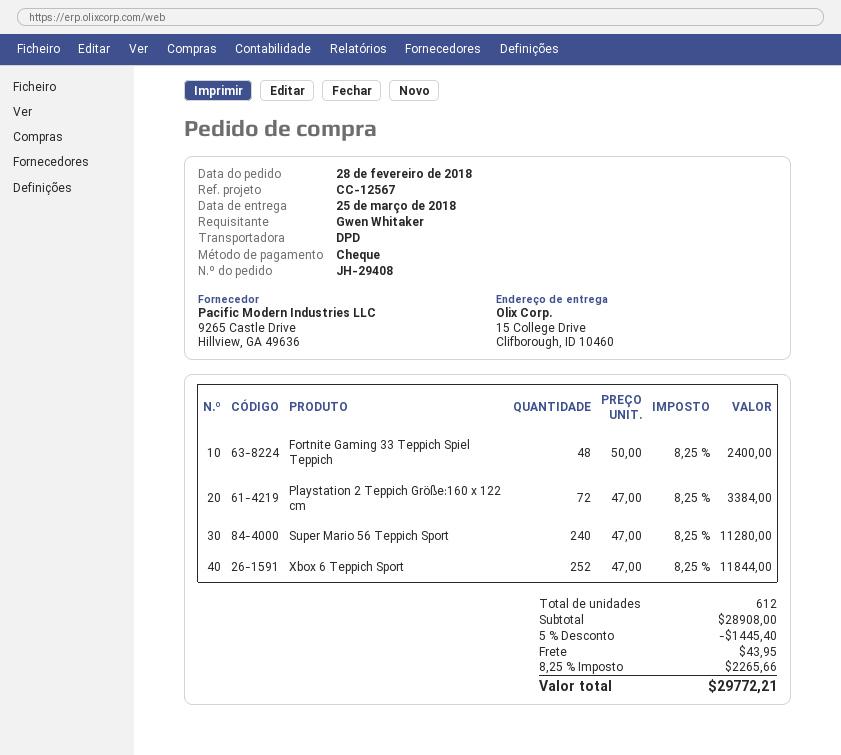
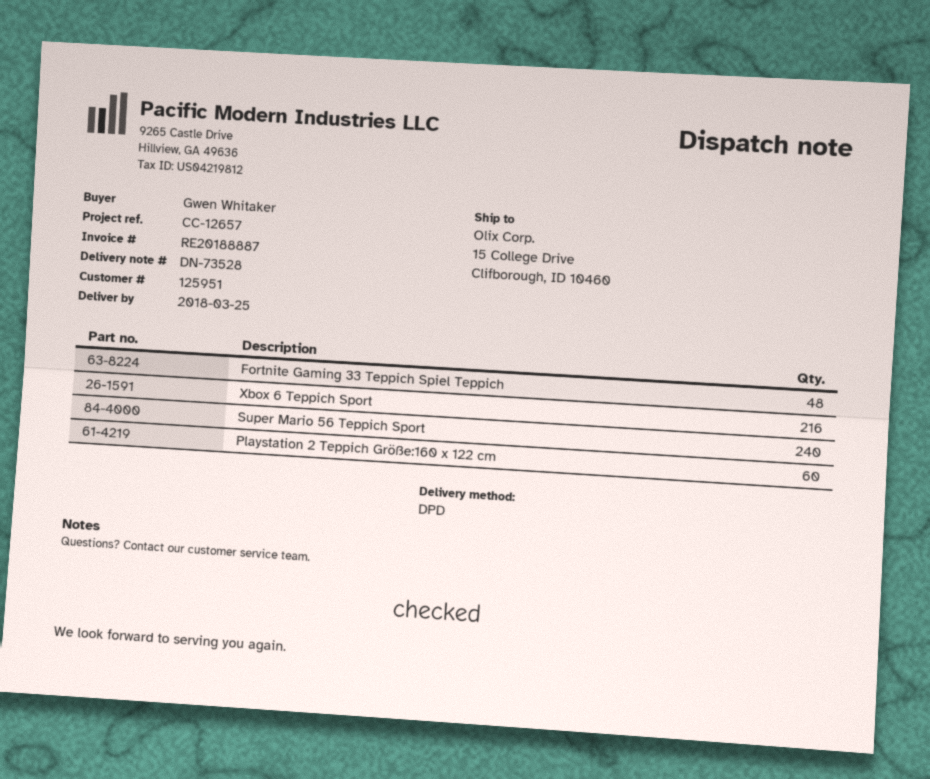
reference: CC-12567 -> CC-12657
Playstation 2 Teppich Größe:160 x 122 cm: 72 -> 60
Xbox 6 Teppich Sport: 252 -> 216

